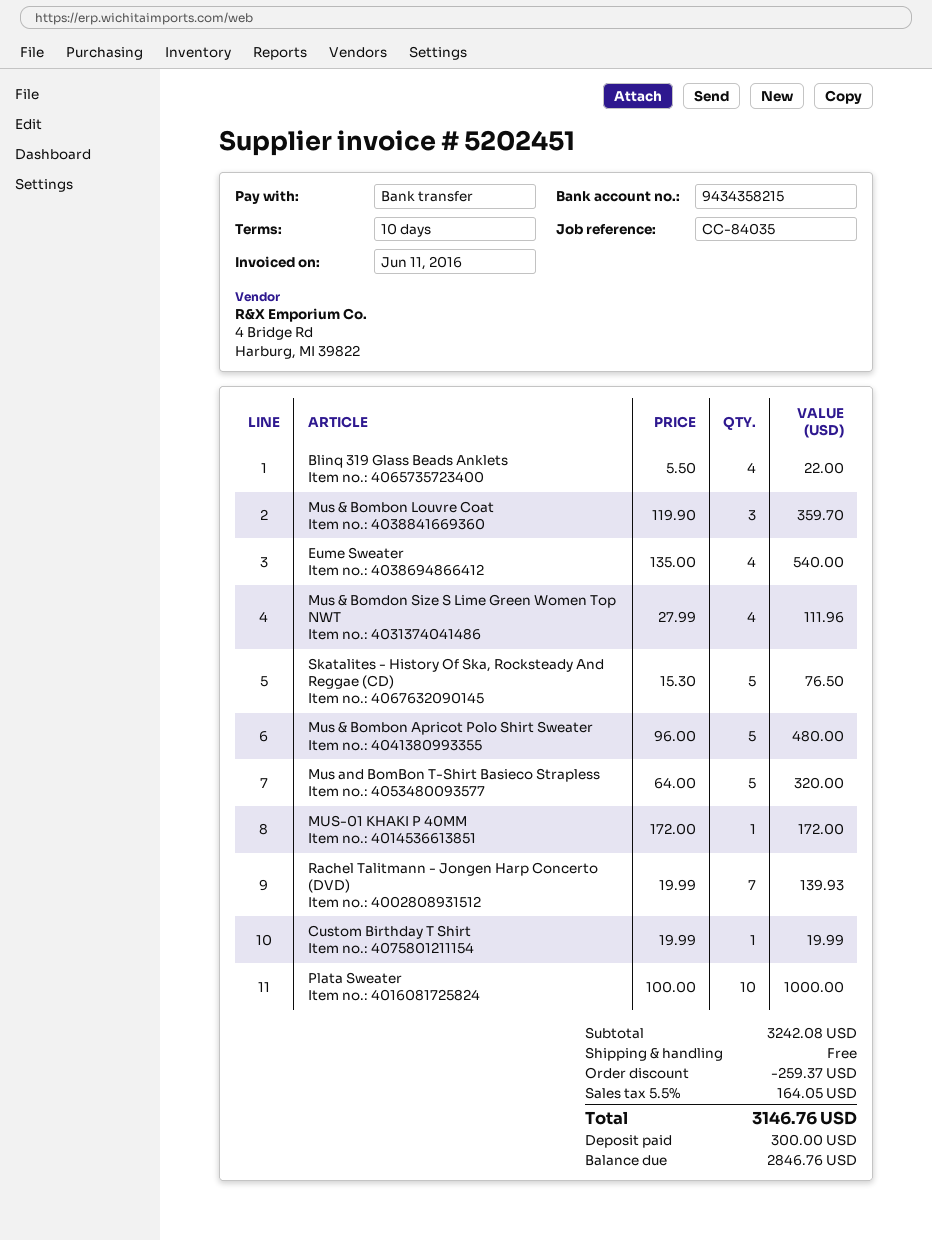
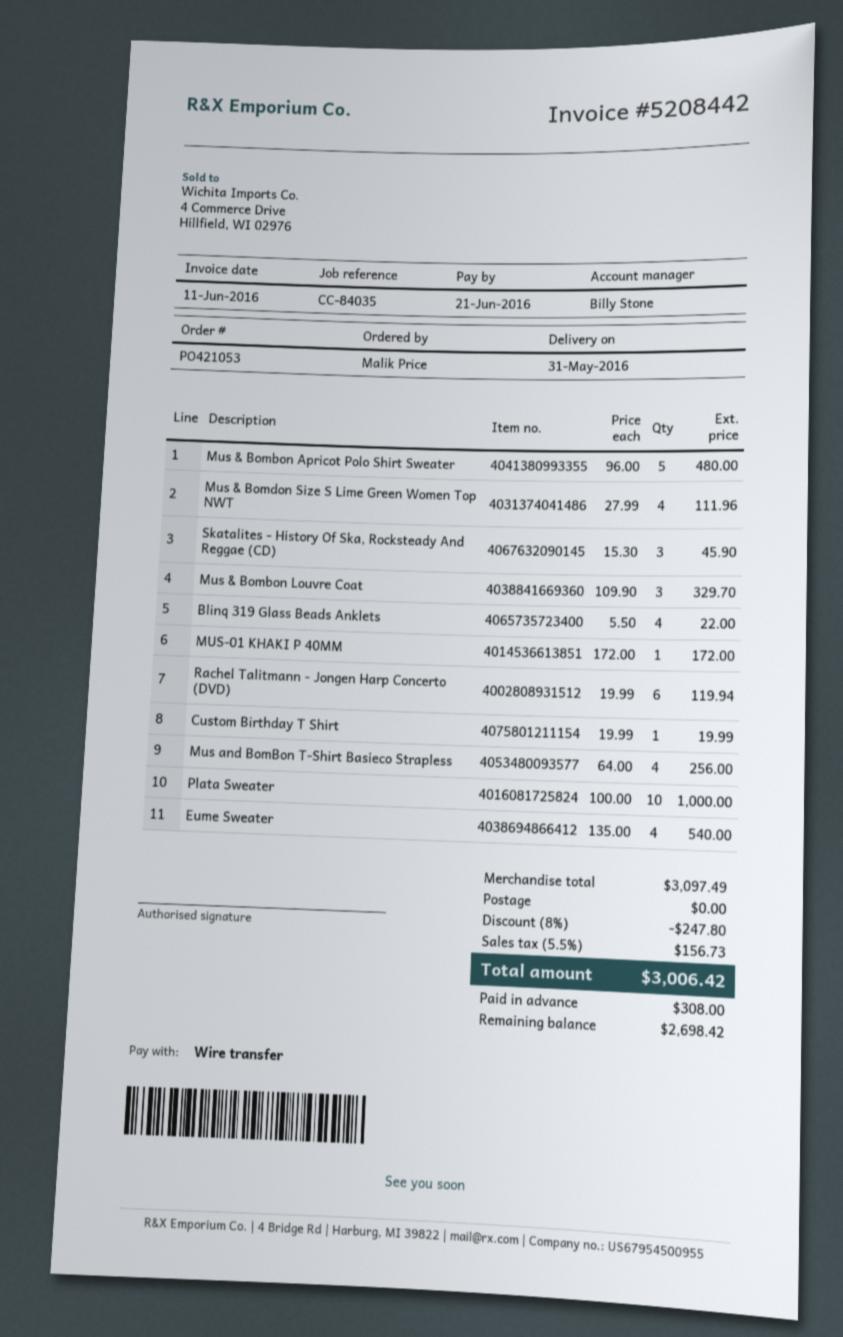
invoice number: 5202451 -> 5208442
Mus & Bombon Louvre Coat: 3 x 119.90 = 359.70 -> 3 x 109.90 = 329.70
Skatalites - History Of Ska, Rocksteady And Reggae (CD): 5 x 15.30 = 76.50 -> 3 x 15.30 = 45.90
Mus and BomBon T-Shirt Basieco Strapless: 5 x 64.00 = 320.00 -> 4 x 64.00 = 256.00
Rachel Talitmann - Jongen Harp Concerto (DVD): 7 x 19.99 = 139.93 -> 6 x 19.99 = 119.94
subtotal: 3242.08 -> 3097.49
discount: 259.37 -> 247.80
tax: 5.5% = 164.05 -> 5.5% = 156.73
total: 3146.76 -> 3006.42
deposit: 300.00 -> 308.00
balance: 2846.76 -> 2698.42

